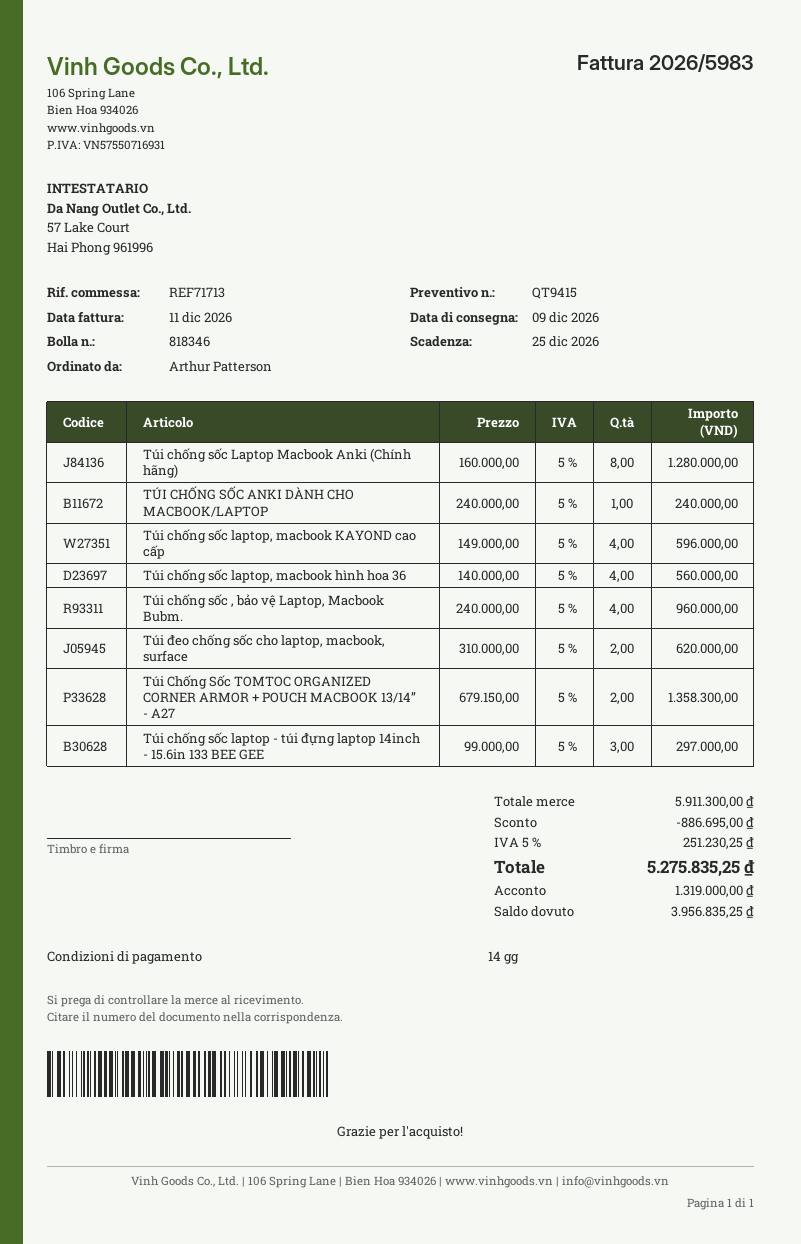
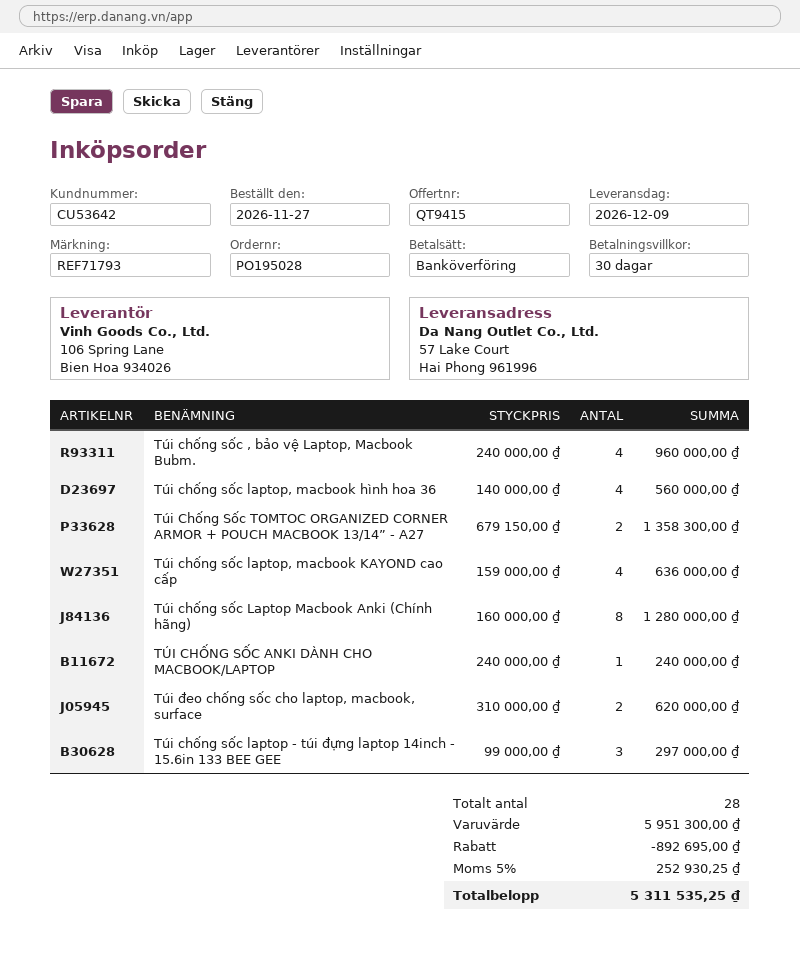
payment terms: 14 days -> 30 days
reference: REF71713 -> REF71793
Túi chống sốc laptop, macbook KAYOND cao cấp: 4 x 149000.00 = 596000.00 -> 4 x 159000.00 = 636000.00
subtotal: 5911300.00 -> 5951300.00
discount: 886695.00 -> 892695.00
tax: 5% = 251230.25 -> 5% = 252930.25
total: 5275835.25 -> 5311535.25

